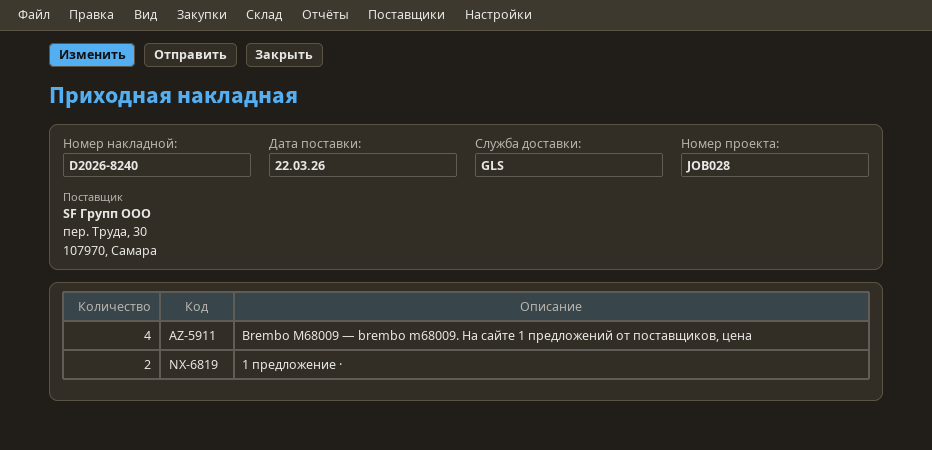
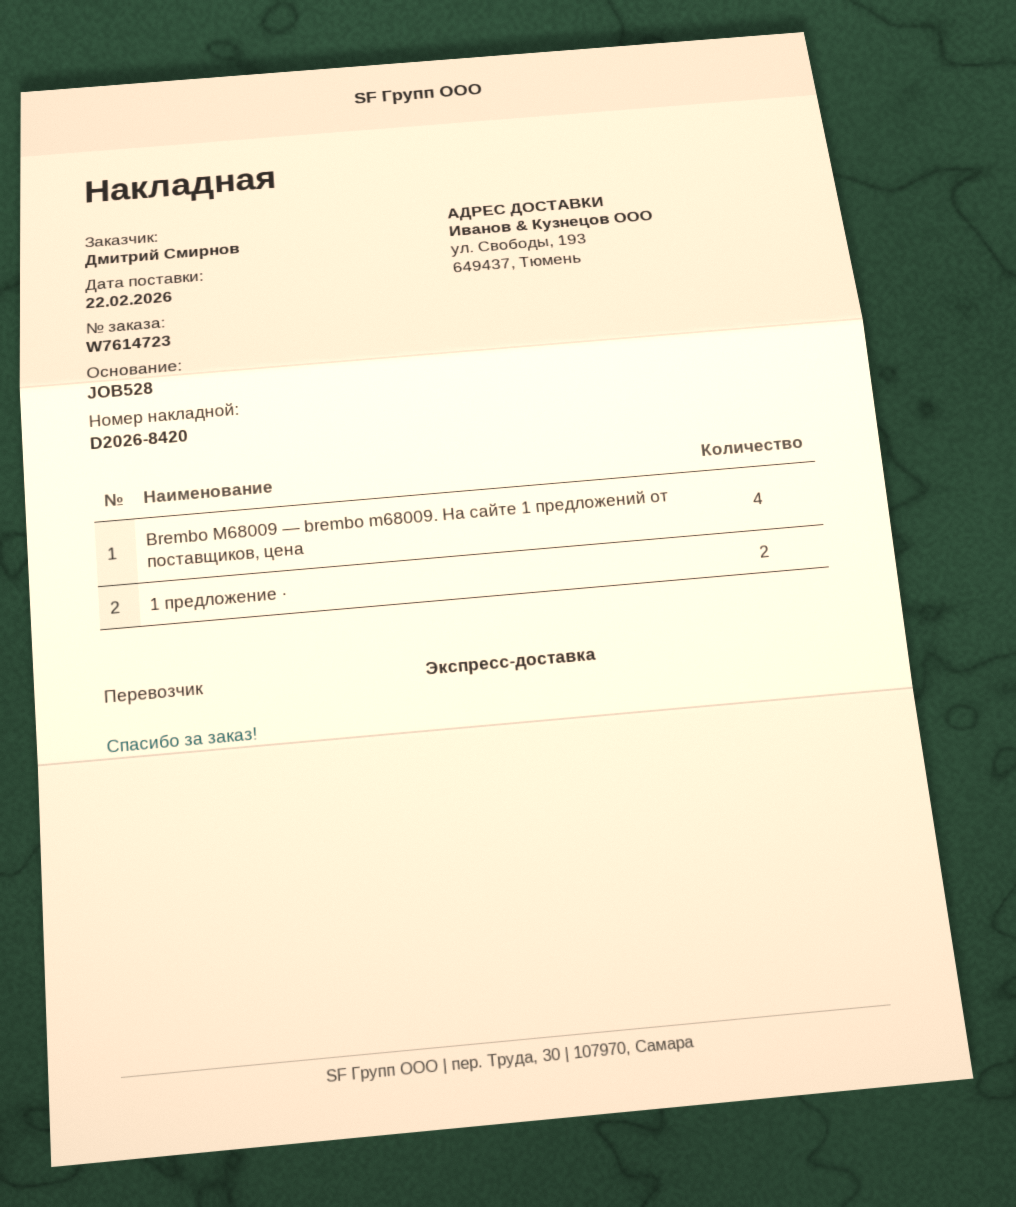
delivery note number: D2026-8240 -> D2026-8420
delivery date: 2026-03-22 -> 2026-02-22
reference: JOB028 -> JOB528
shipping method: GLS -> express

